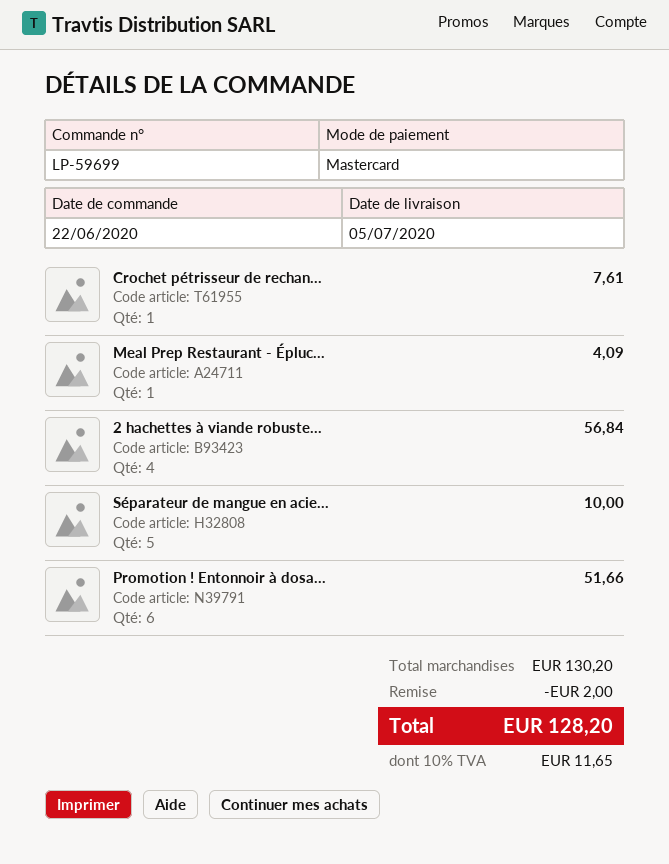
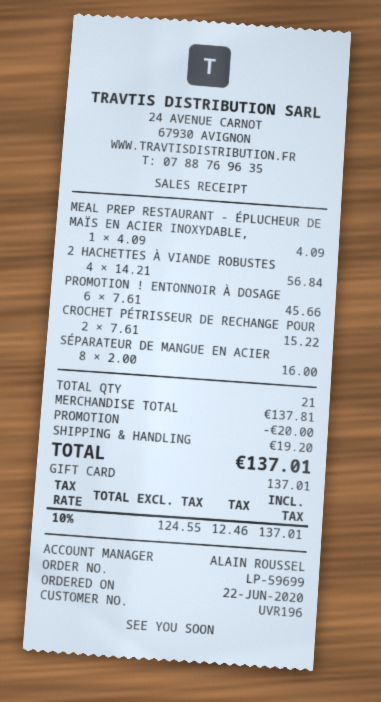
payment method: Mastercard -> gift card
Crochet pétrisseur de rechan...: 1 for 7.61 -> 2 for 15.22
Séparateur de mangue en acie...: 5 for 10.00 -> 8 for 16.00
Promotion ! Entonnoir à dosa...: 6 for 51.66 -> 6 for 45.66
subtotal: 130.20 -> 137.81
discount: 2.00 -> 20.00
shipping: none -> 19.20
tax: 10% = 11.65 -> 10% = 12.46
total: 128.20 -> 137.01

